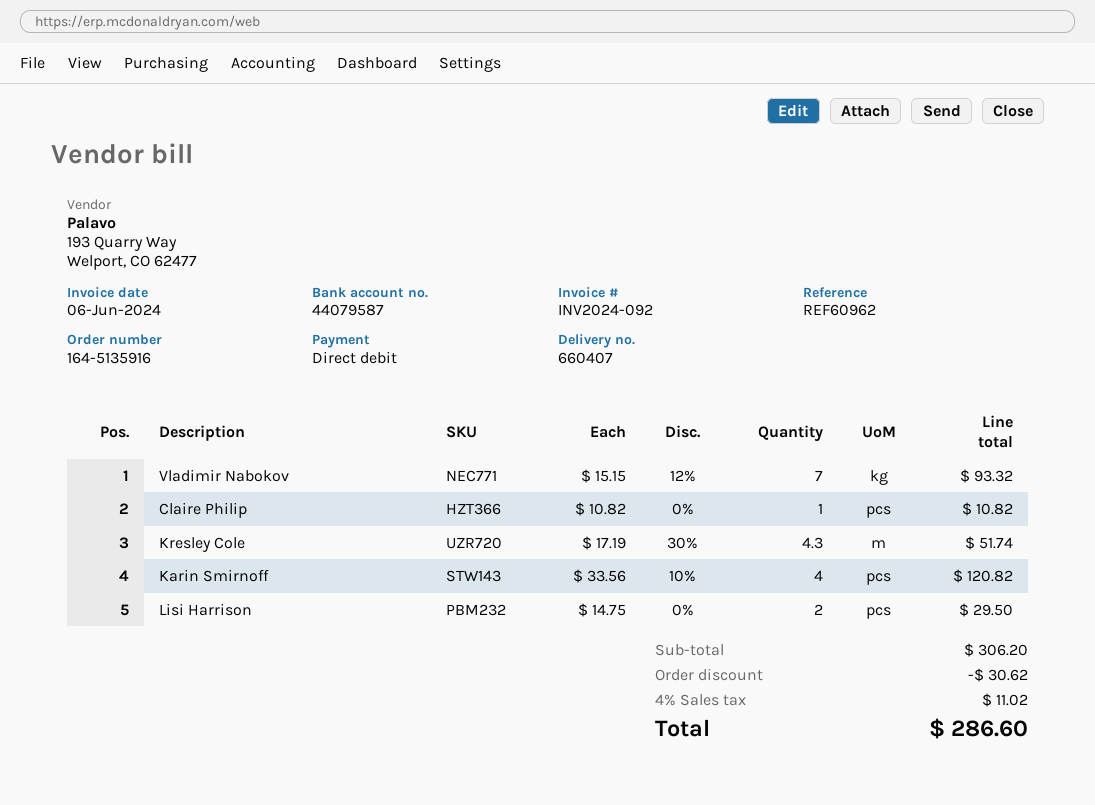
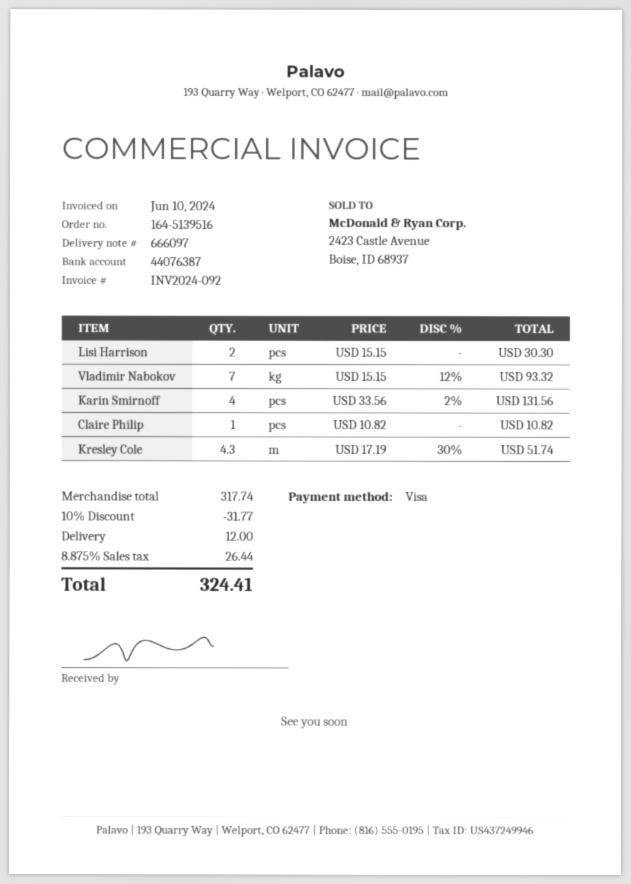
order number: 164-5135916 -> 164-5139516
delivery note number: 660407 -> 666097
invoice date: 2024-06-06 -> 2024-06-10
payment method: direct debit -> Visa
bank account: 44079587 -> 44076387
Karin Smirnoff: 4 x 33.56 - 10% = 120.82 -> 4 x 33.56 - 2% = 131.56
Lisi Harrison: 2 x 14.75 = 29.50 -> 2 x 15.15 = 30.30
subtotal: 306.20 -> 317.74
discount: 30.62 -> 31.77
shipping: none -> 12.00
tax: 4% = 11.02 -> 8.875% = 26.44
total: 286.60 -> 324.41

